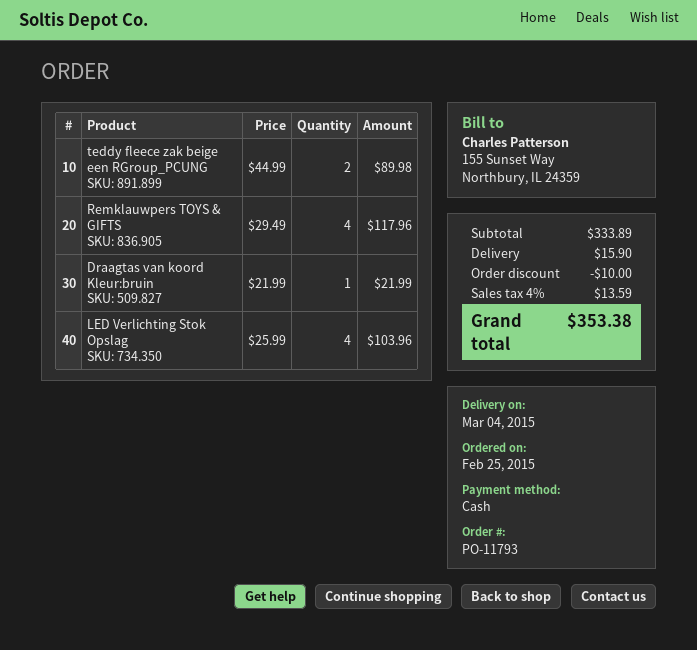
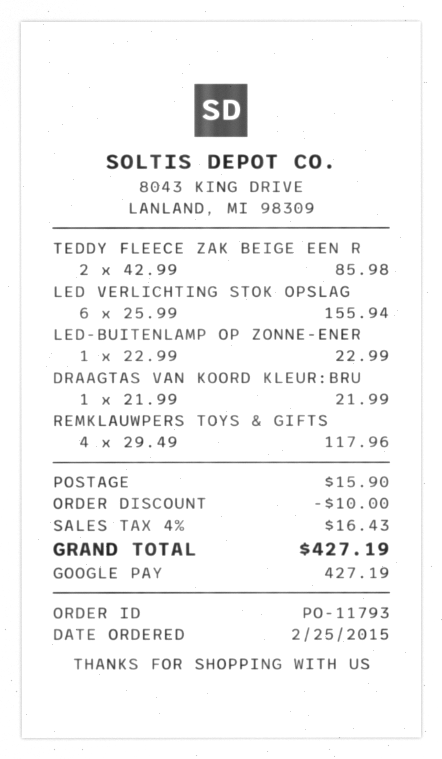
payment method: cash -> Google Pay
teddy fleece zak beige een RGroup_PCUNG: 2 x 44.99 = 89.98 -> 2 x 42.99 = 85.98
LED Verlichting Stok Opslag: 4 x 25.99 = 103.96 -> 6 x 25.99 = 155.94
LED-BUITENLAMP OP ZONNE-ENER: none -> 1 x 22.99 = 22.99
tax: 4% = 13.59 -> 4% = 16.43
total: 353.38 -> 427.19

